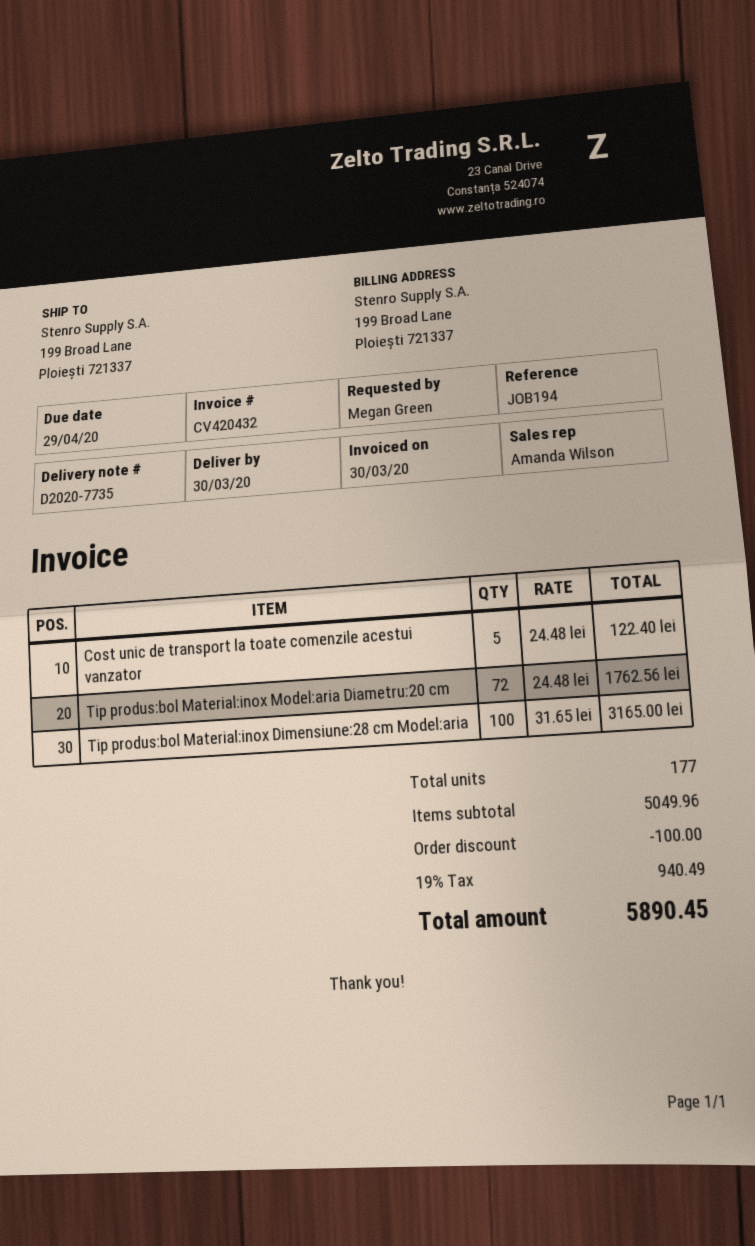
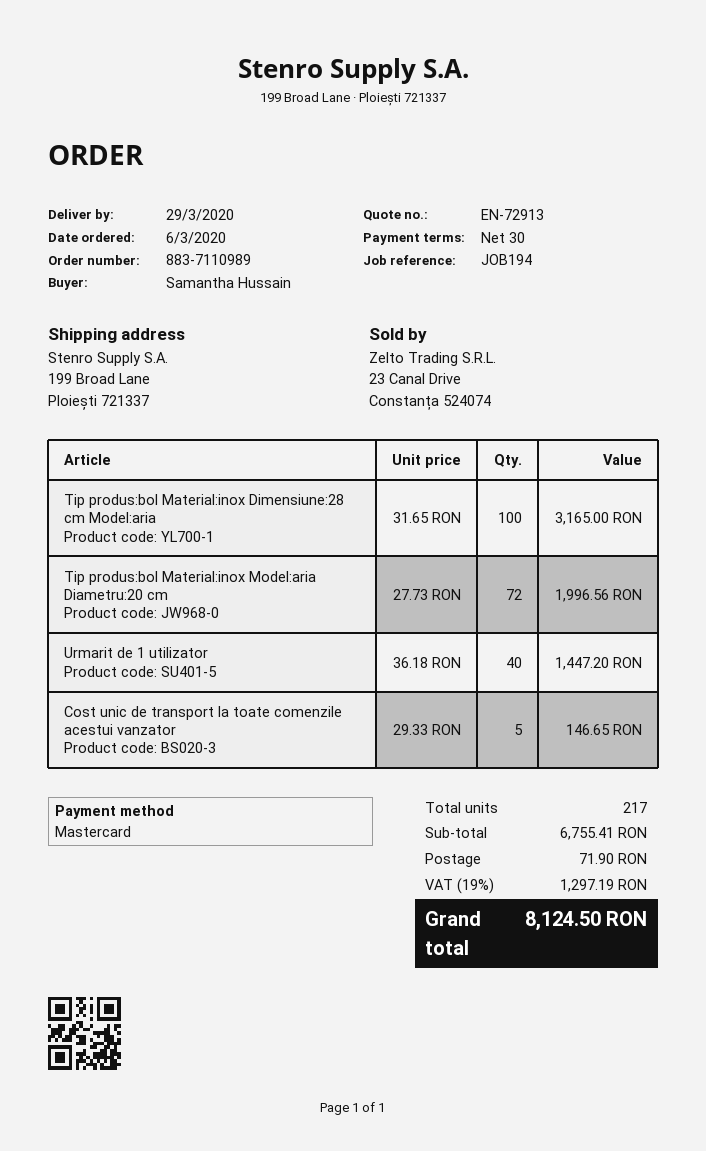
delivery date: 2020-03-30 -> 2020-03-29
ordered by: Megan Green -> Samantha Hussain
Cost unic de transport la toate comenzile acestui vanzator: 5 x 24.48 = 122.40 -> 5 x 29.33 = 146.65
Tip produs:bol Material:inox Model:aria Diametru:20 cm: 72 x 24.48 = 1762.56 -> 72 x 27.73 = 1996.56
Urmarit de 1 utilizator: none -> 40 x 36.18 = 1447.20
total quantity: 177 -> 217
subtotal: 5049.96 -> 6755.41
discount: 100.00 -> none
shipping: none -> 71.90
tax: 19% = 940.49 -> 19% = 1297.19
total: 5890.45 -> 8124.50

